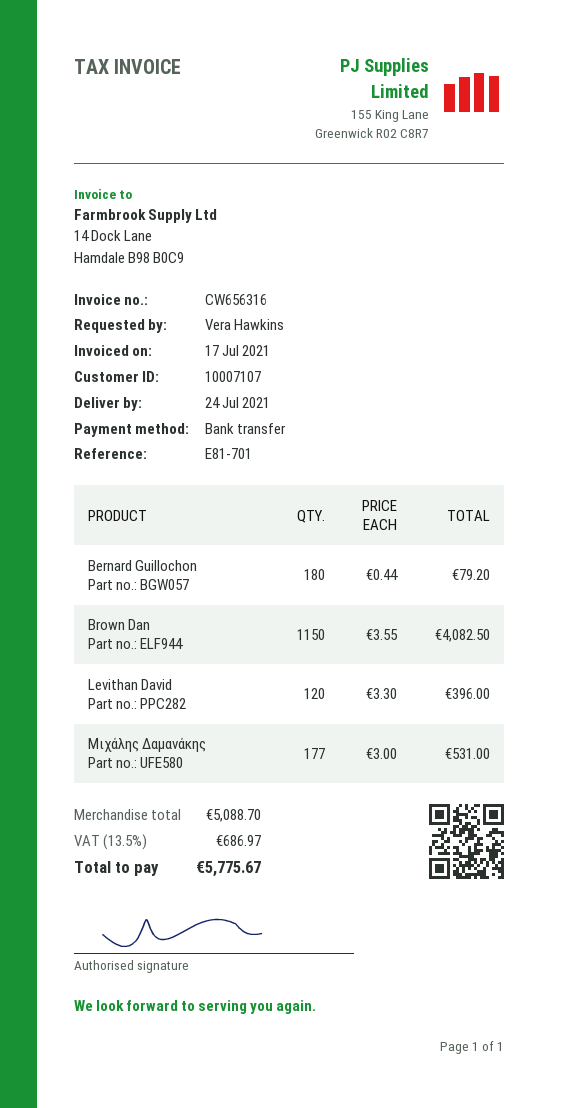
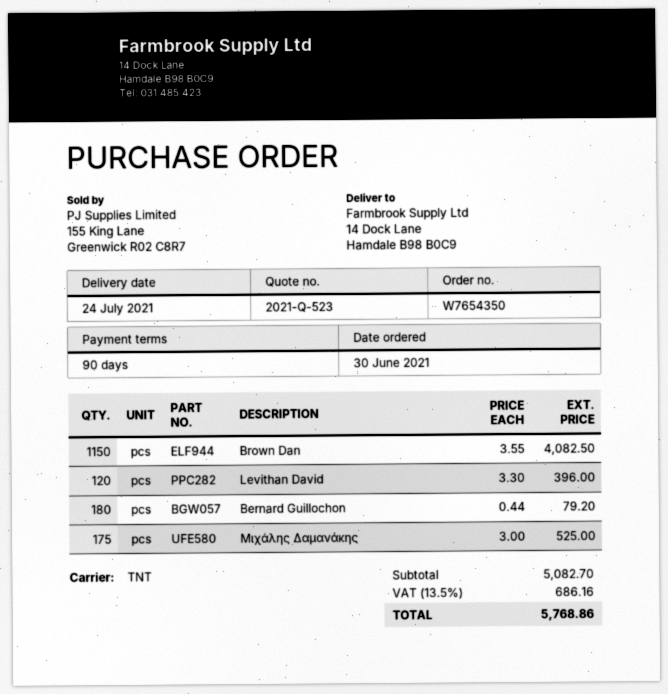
Μιχάλης Δαμανάκης: 177 x 3.00 = 531.00 -> 175 x 3.00 = 525.00
subtotal: 5088.70 -> 5082.70
tax: 13.5% = 686.97 -> 13.5% = 686.16
total: 5775.67 -> 5768.86

